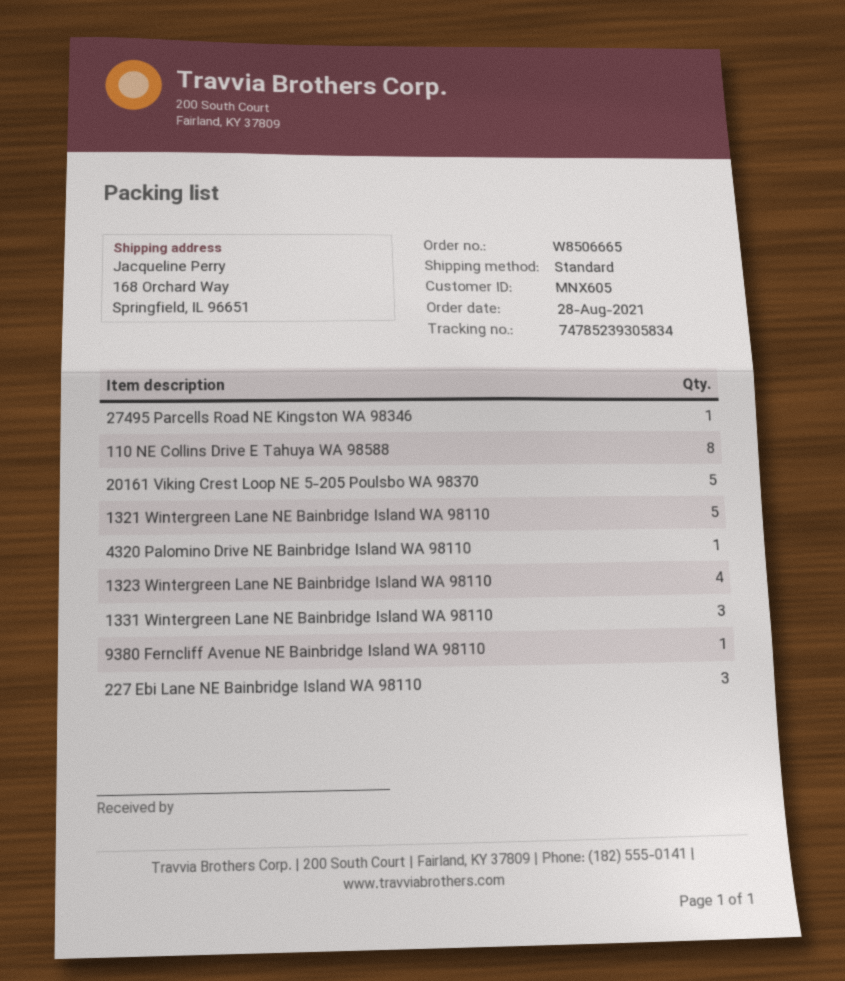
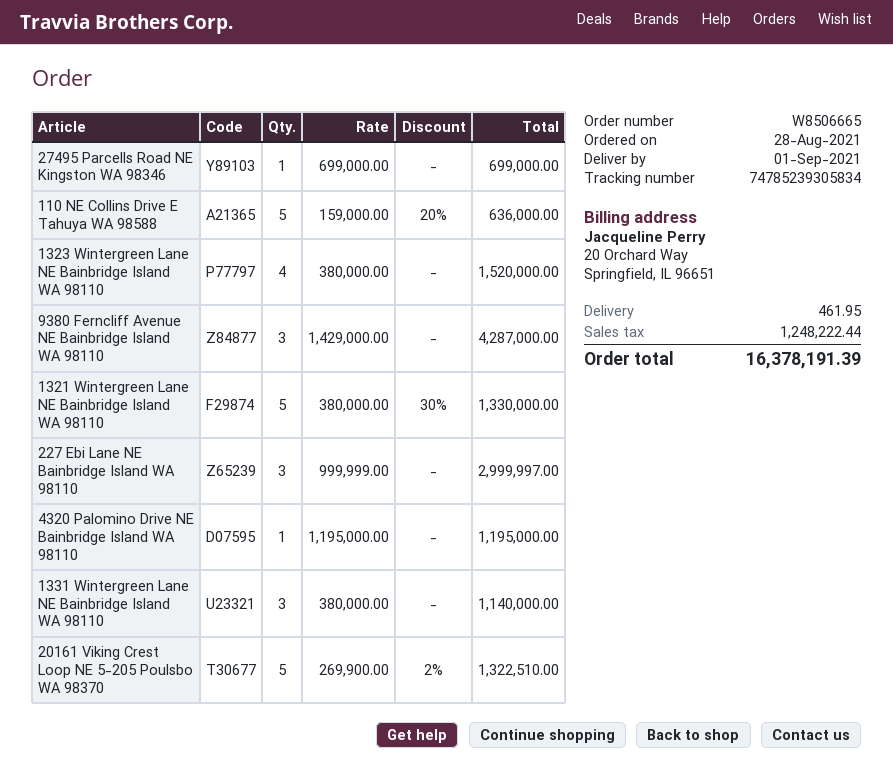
110 NE Collins Drive E Tahuya WA 98588: 8 -> 5
9380 Ferncliff Avenue NE Bainbridge Island WA 98110: 1 -> 3

